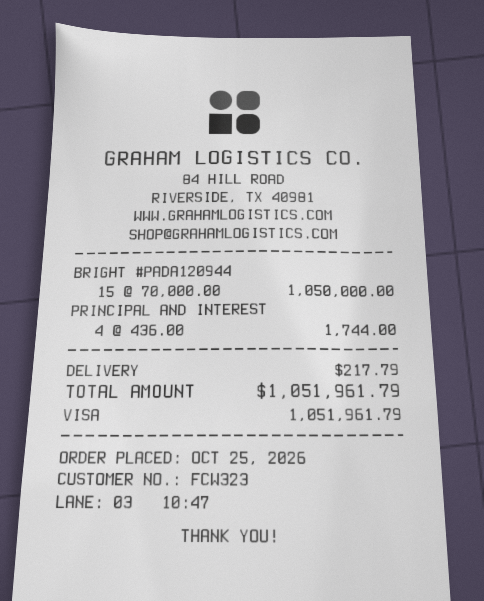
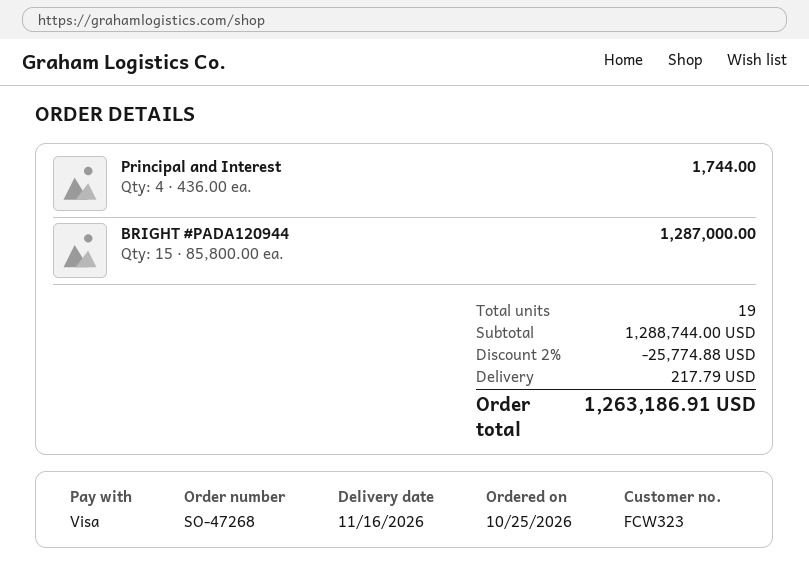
BRIGHT #PADA120944: 15 x 70000.00 = 1050000.00 -> 15 x 85800.00 = 1287000.00
discount: none -> 2% = 25774.88
total: 1051961.79 -> 1263186.91

